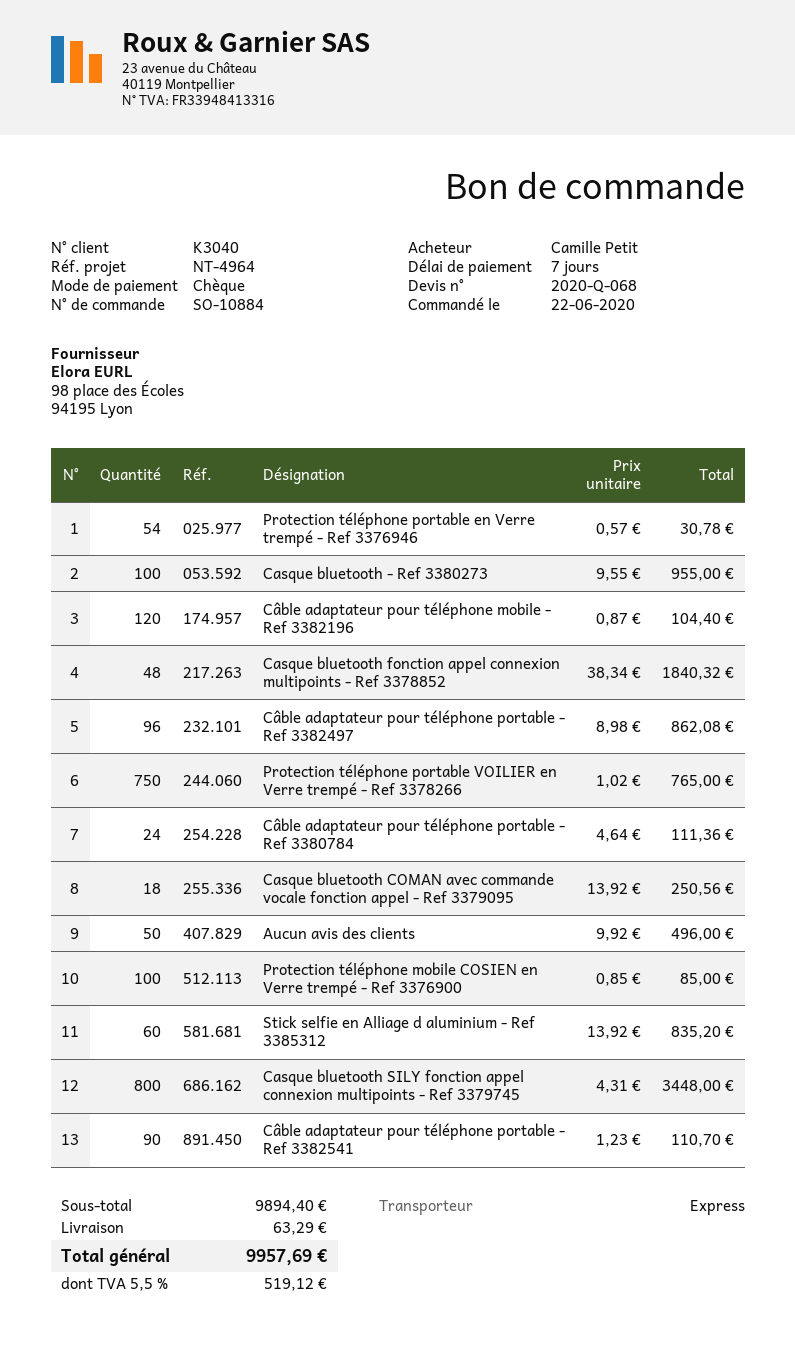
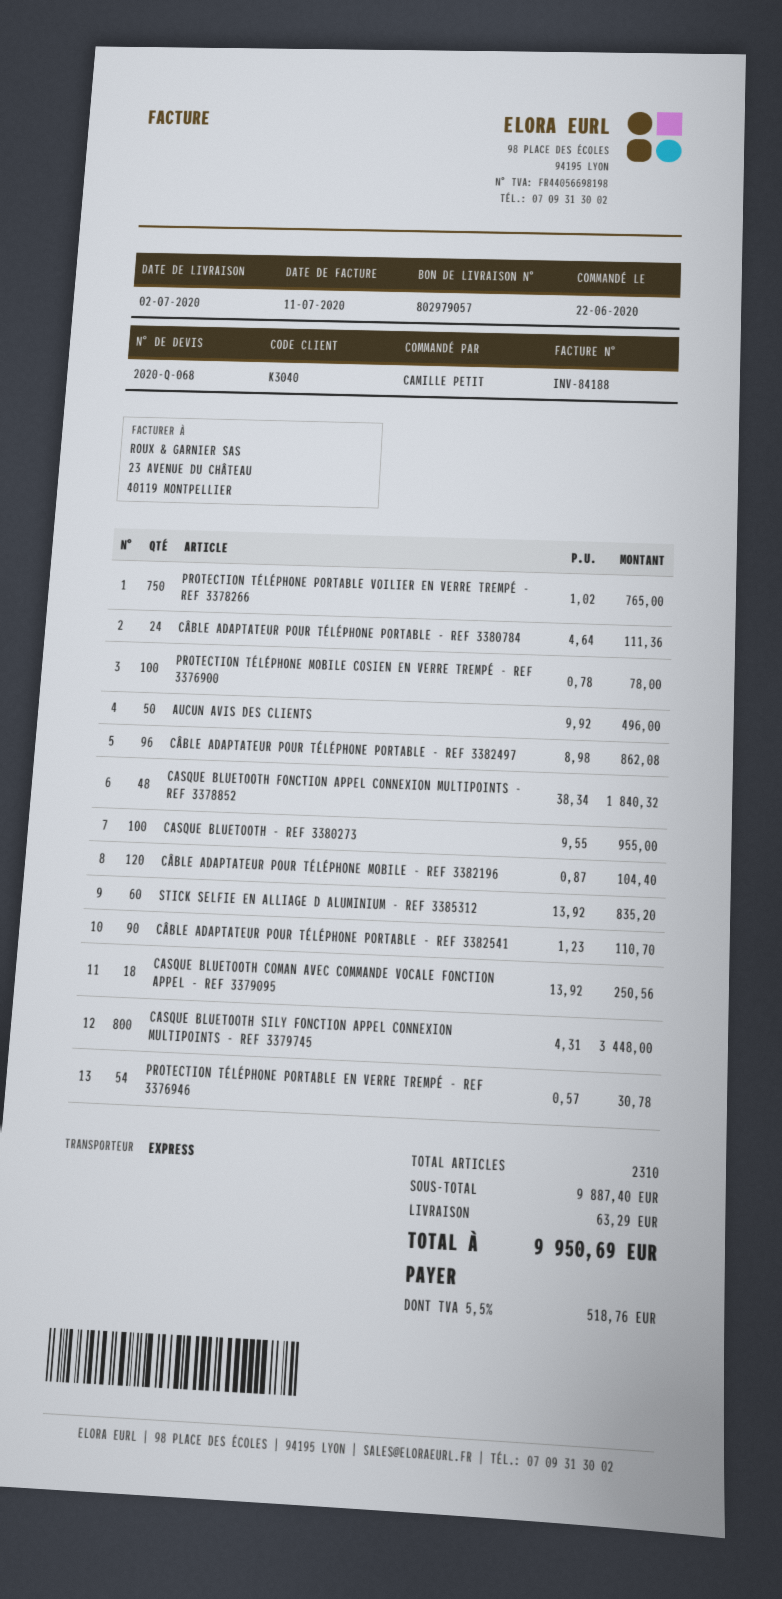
Protection téléphone mobile COSIEN en Verre trempé - Ref 3376900: 100 x 0.85 = 85.00 -> 100 x 0.78 = 78.00
subtotal: 9894.40 -> 9887.40
tax: 5.5% = 519.12 -> 5.5% = 518.76
total: 9957.69 -> 9950.69

